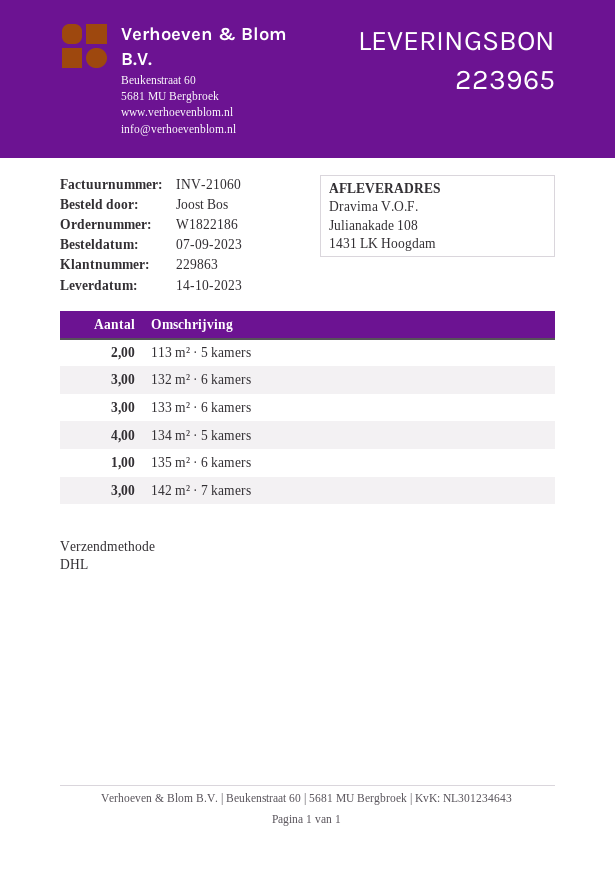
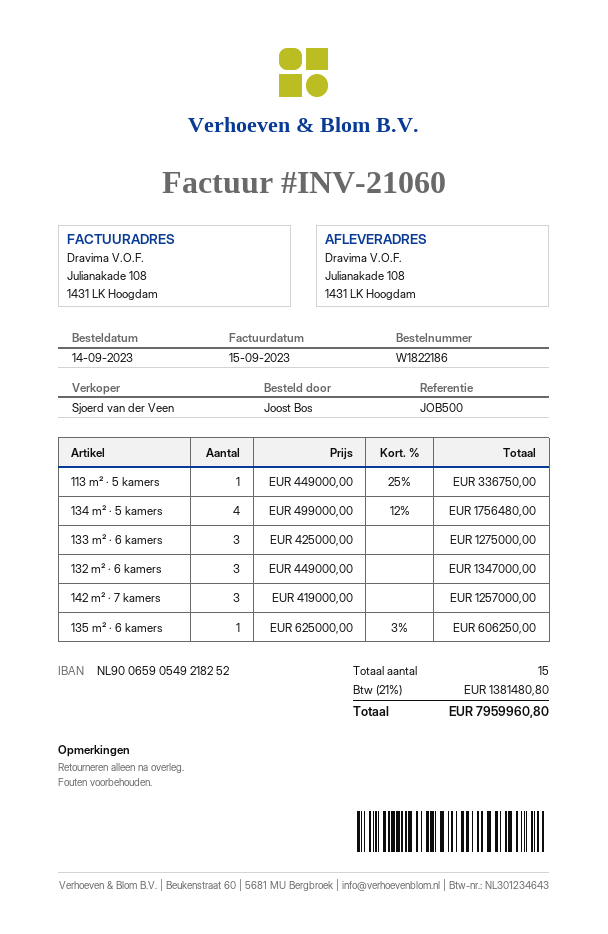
order date: 2023-09-07 -> 2023-09-14
113 m² · 5 kamers: 2 -> 1

